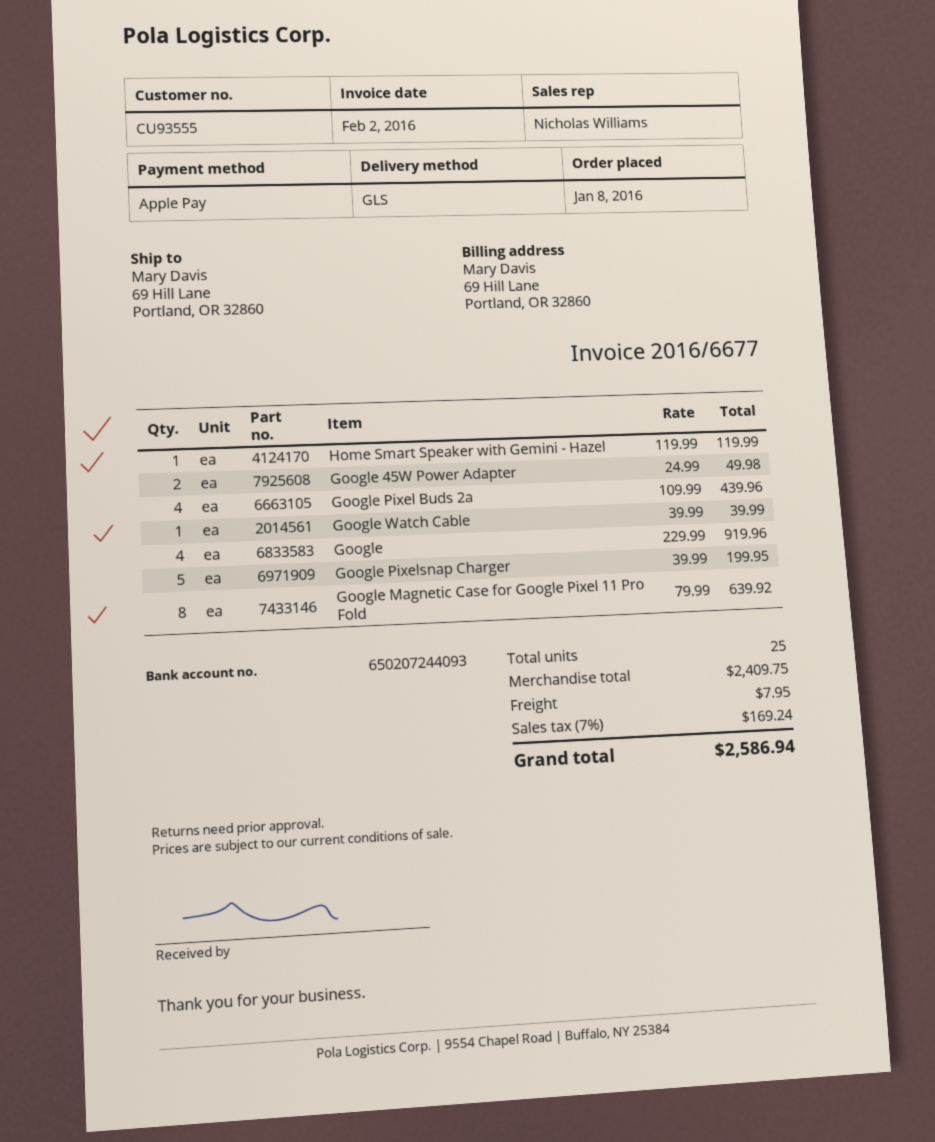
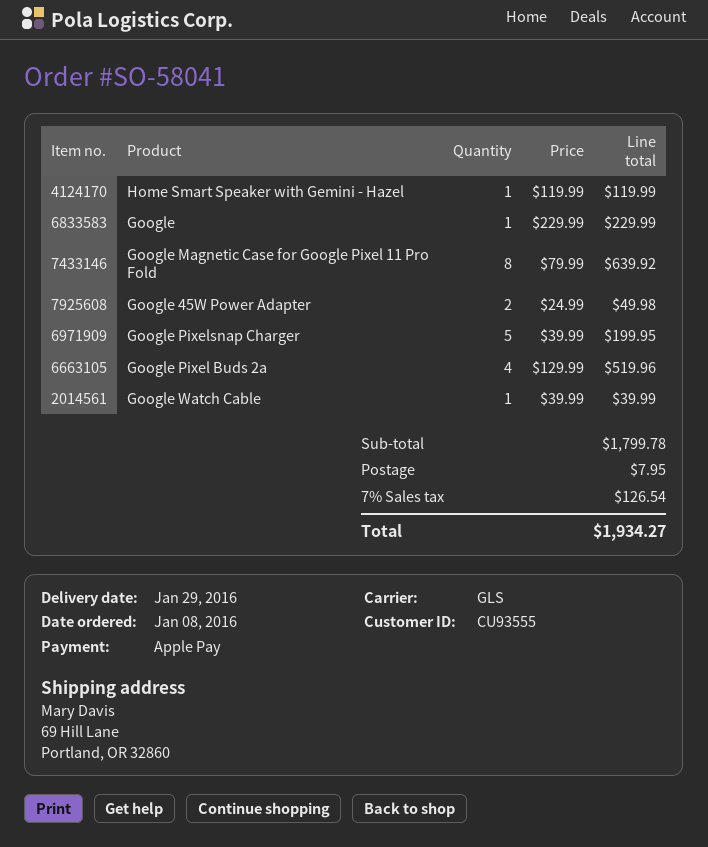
Google Pixel Buds 2a: 4 x 109.99 = 439.96 -> 4 x 129.99 = 519.96
Google: 4 x 229.99 = 919.96 -> 1 x 229.99 = 229.99
subtotal: 2409.75 -> 1799.78
tax: 7% = 169.24 -> 7% = 126.54
total: 2586.94 -> 1934.27

